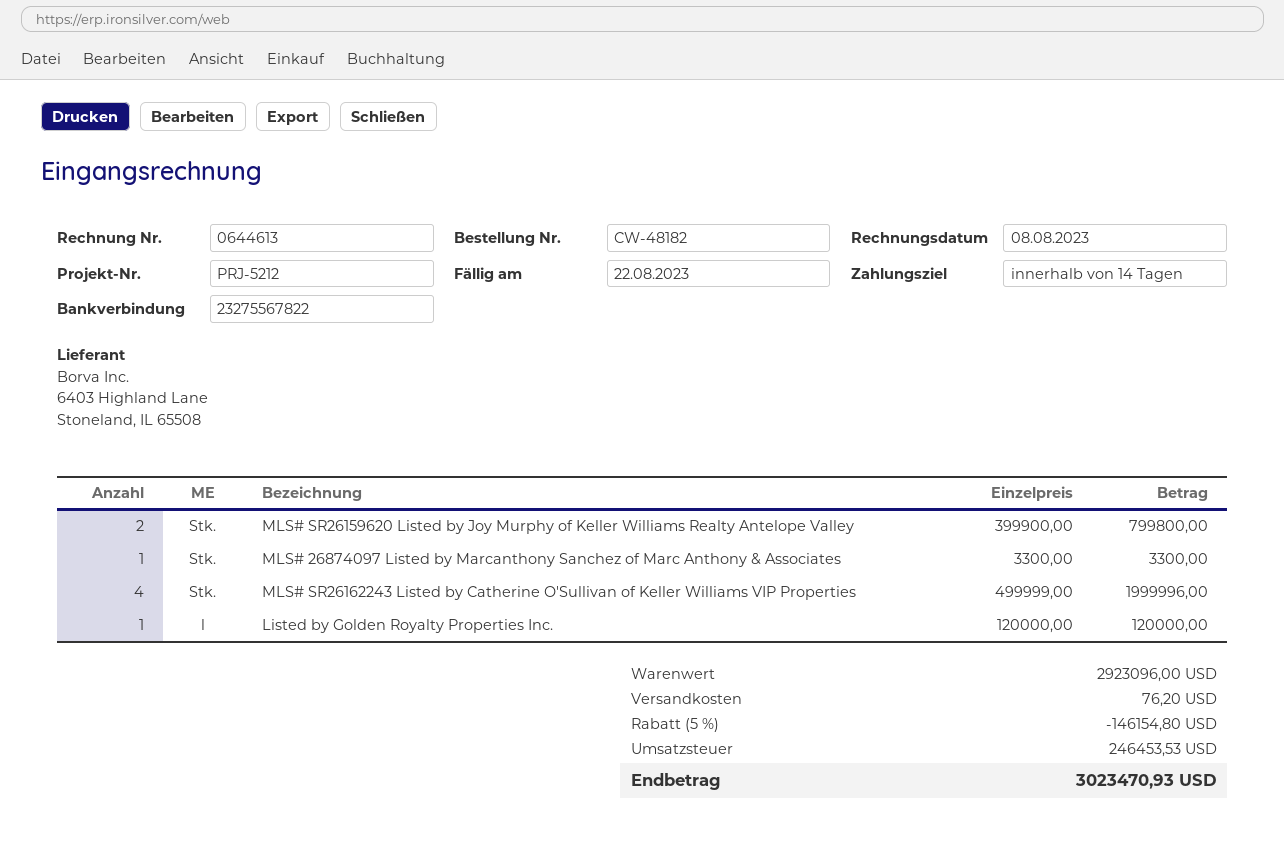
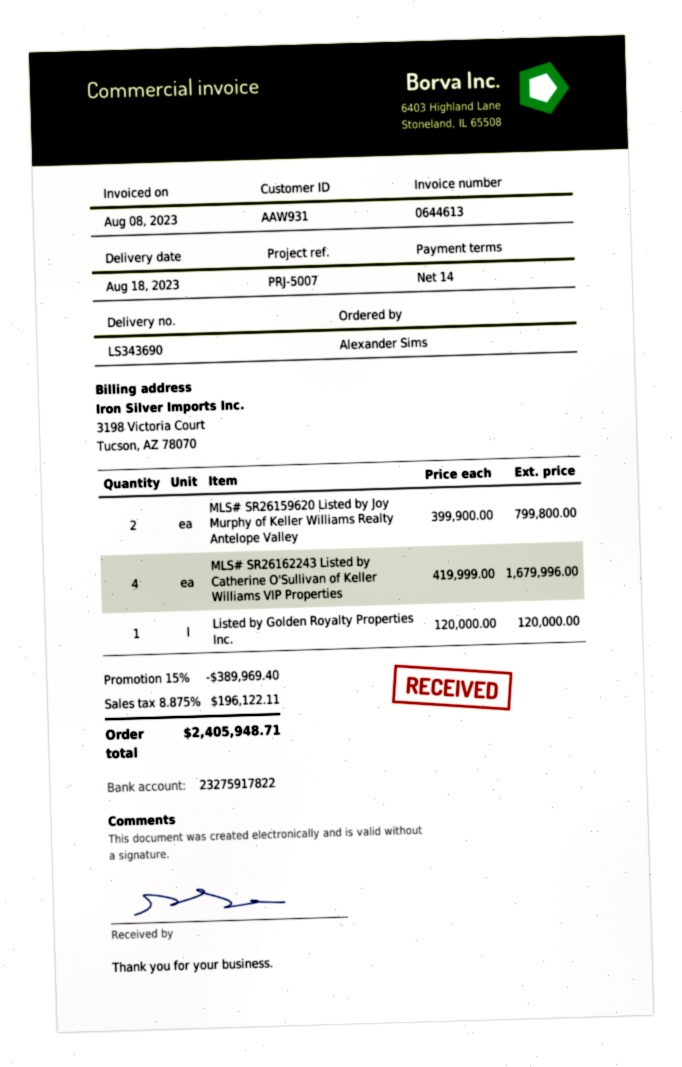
reference: PRJ-5212 -> PRJ-5007
bank account: 23275567822 -> 23275917822
MLS# 26874097 Listed by Marcanthony Sanchez of Marc Anthony & Associates: 1 x 3300.00 = 3300.00 -> none
MLS# SR26162243 Listed by Catherine O'Sullivan of Keller Williams VIP Properties: 4 x 499999.00 = 1999996.00 -> 4 x 419999.00 = 1679996.00
discount: 5% = 146154.80 -> 15% = 389969.40
shipping: 76.20 -> none
tax: 246453.53 -> 196122.11
total: 3023470.93 -> 2405948.71

